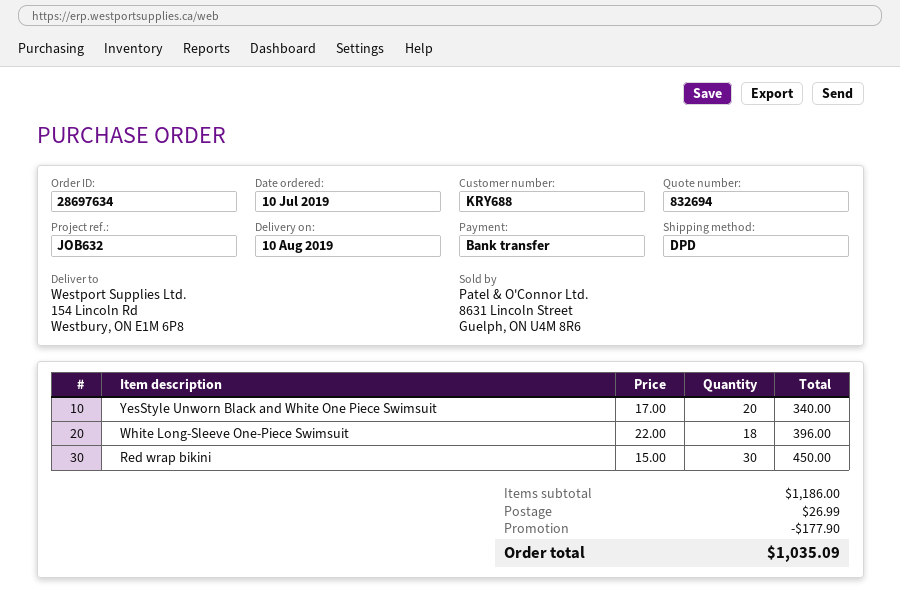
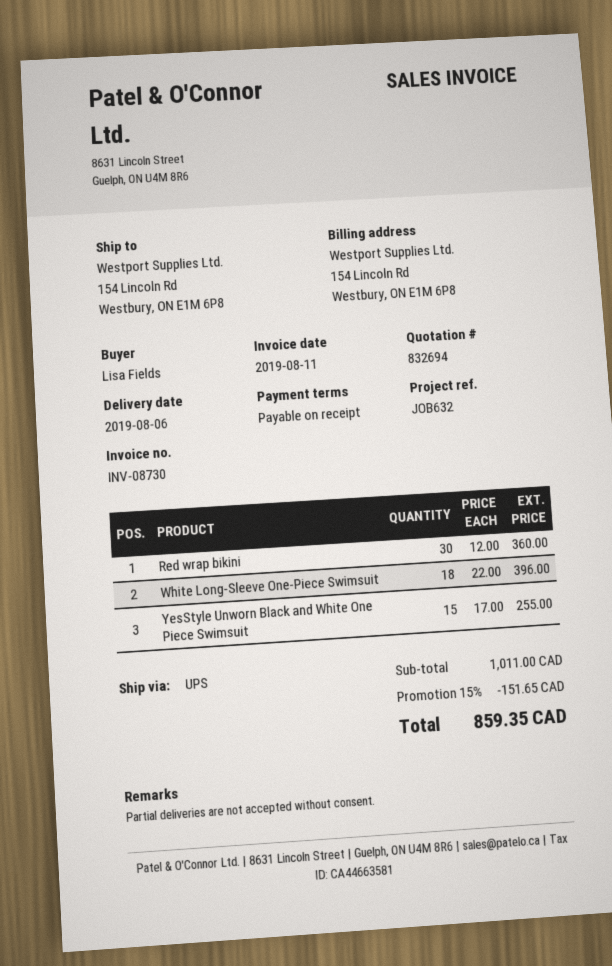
delivery date: 2019-08-10 -> 2019-08-06
shipping method: DPD -> UPS
YesStyle Unworn Black and White One Piece Swimsuit: 20 x 17.00 = 340.00 -> 15 x 17.00 = 255.00
Red wrap bikini: 30 x 15.00 = 450.00 -> 30 x 12.00 = 360.00
subtotal: 1186.00 -> 1011.00
discount: 177.90 -> 151.65
shipping: 26.99 -> none
total: 1035.09 -> 859.35

